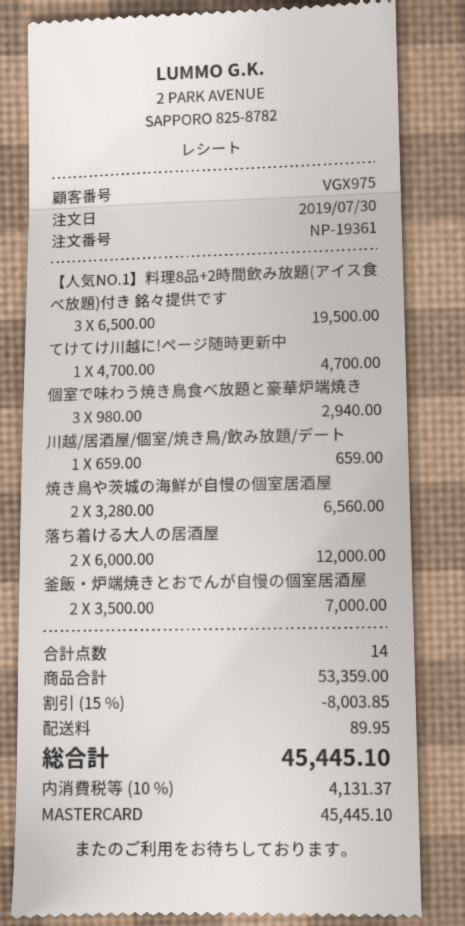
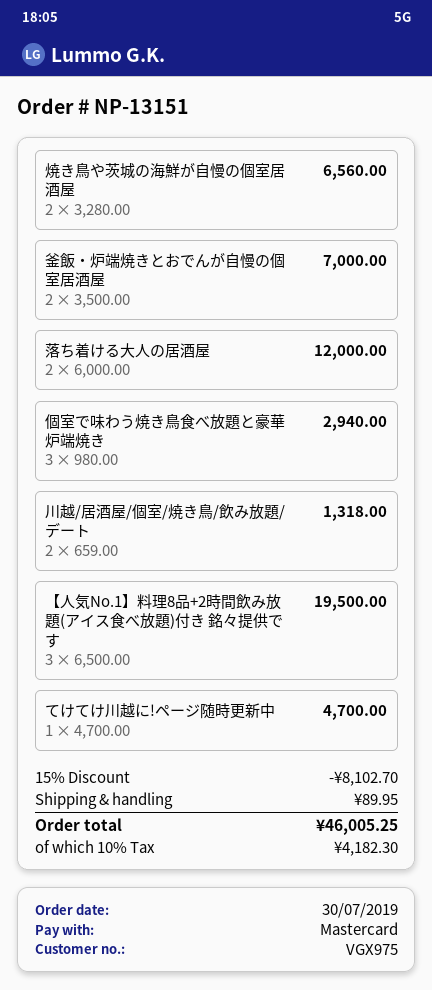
order number: NP-19361 -> NP-13151
川越/居酒屋/個室/焼き鳥/飲み放題/デート: 1 x 659.00 = 659.00 -> 2 x 659.00 = 1318.00
discount: 15% = 8003.85 -> 15% = 8102.70
tax: 10% = 4131.37 -> 10% = 4182.30
total: 45445.10 -> 46005.25

